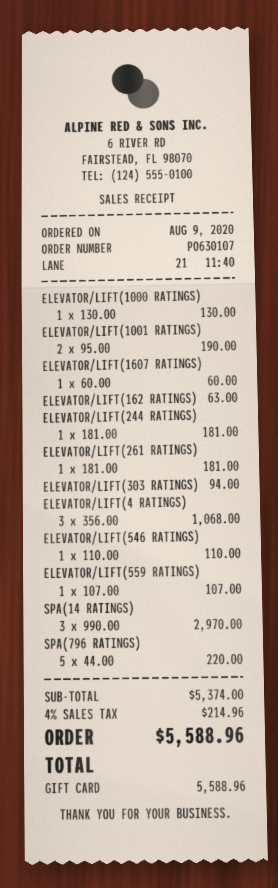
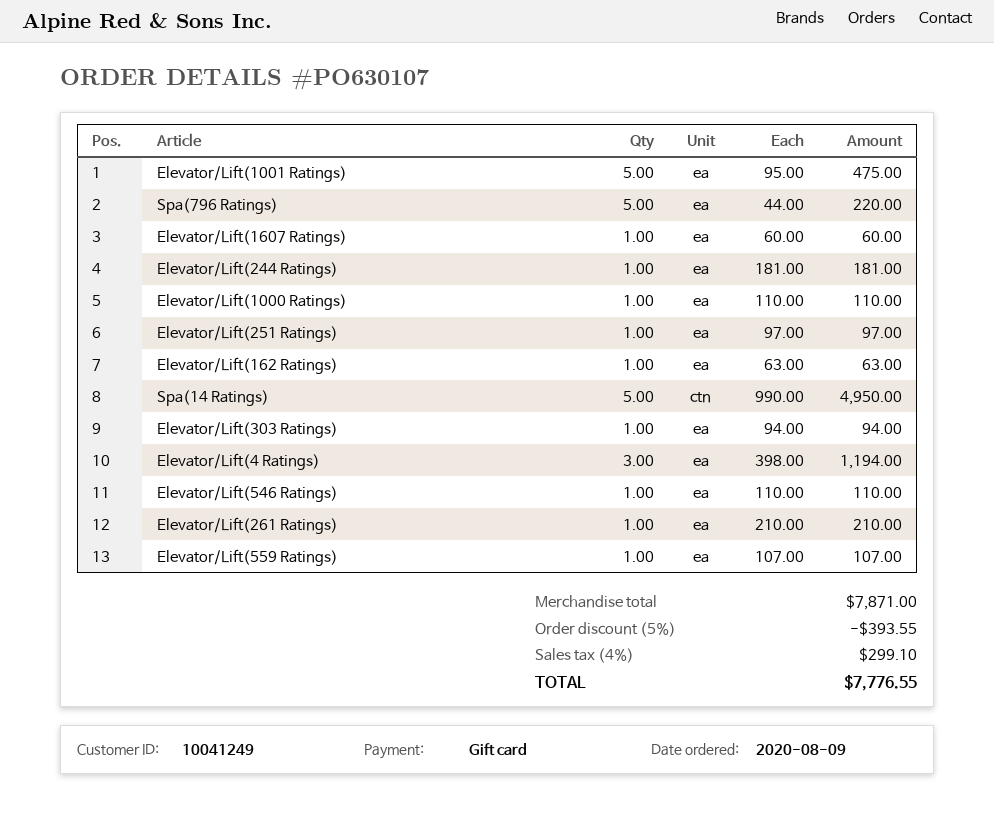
ELEVATOR/LIFT(1000 RATINGS): 1 x 130.00 = 130.00 -> 1 x 110.00 = 110.00
ELEVATOR/LIFT(1001 RATINGS): 2 x 95.00 = 190.00 -> 5 x 95.00 = 475.00
ELEVATOR/LIFT(261 RATINGS): 1 x 181.00 = 181.00 -> 1 x 210.00 = 210.00
ELEVATOR/LIFT(4 RATINGS): 3 x 356.00 = 1068.00 -> 3 x 398.00 = 1194.00
SPA(14 RATINGS): 3 x 990.00 = 2970.00 -> 5 x 990.00 = 4950.00
Elevator/Lift(251 Ratings): none -> 1 x 97.00 = 97.00
subtotal: 5374.00 -> 7871.00
discount: none -> 5% = 393.55
tax: 4% = 214.96 -> 4% = 299.10
total: 5588.96 -> 7776.55

